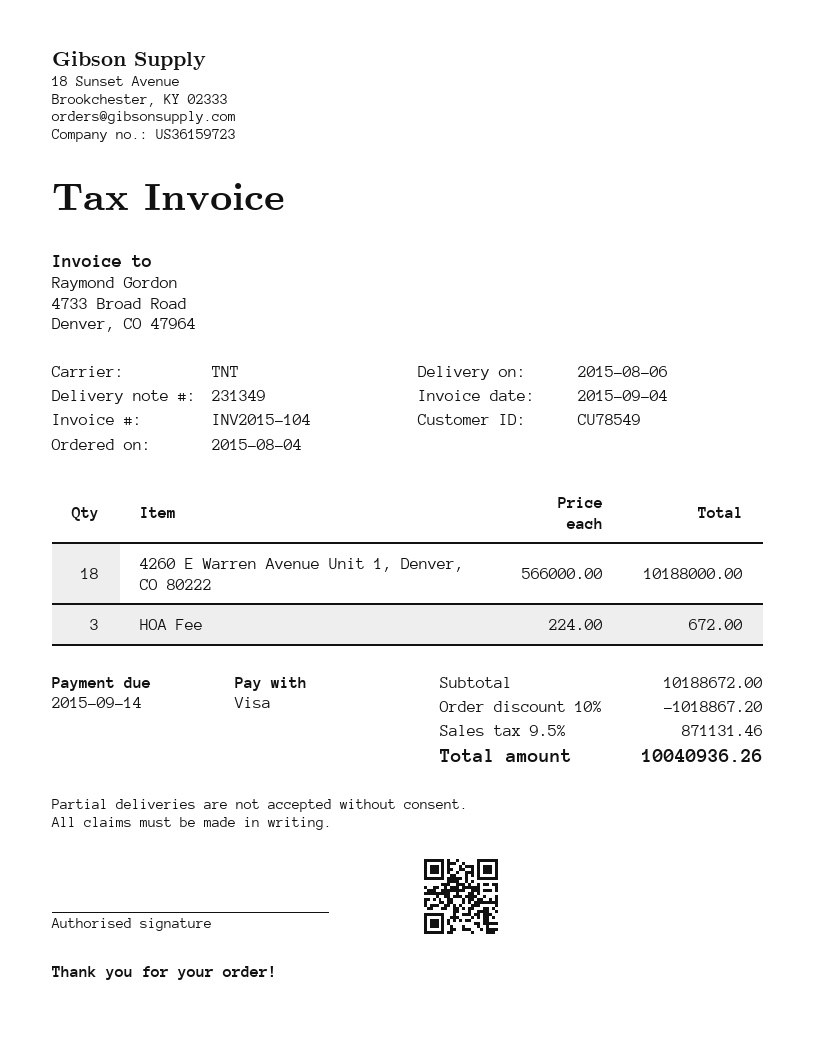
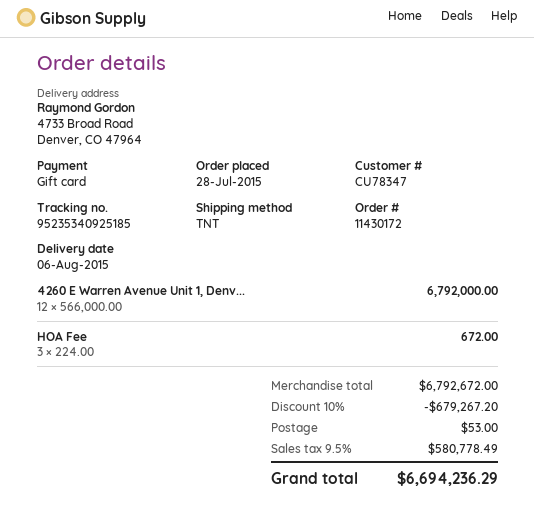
order date: 2015-08-04 -> 2015-07-28
customer number: CU78549 -> CU78347
payment method: Visa -> gift card
4260 E Warren Avenue Unit 1, Denver, CO 80222: 18 x 566000.00 = 10188000.00 -> 12 x 566000.00 = 6792000.00
subtotal: 10188672.00 -> 6792672.00
discount: 10% = 1018867.20 -> 10% = 679267.20
shipping: none -> 53.00
tax: 9.5% = 871131.46 -> 9.5% = 580778.49
total: 10040936.26 -> 6694236.29

